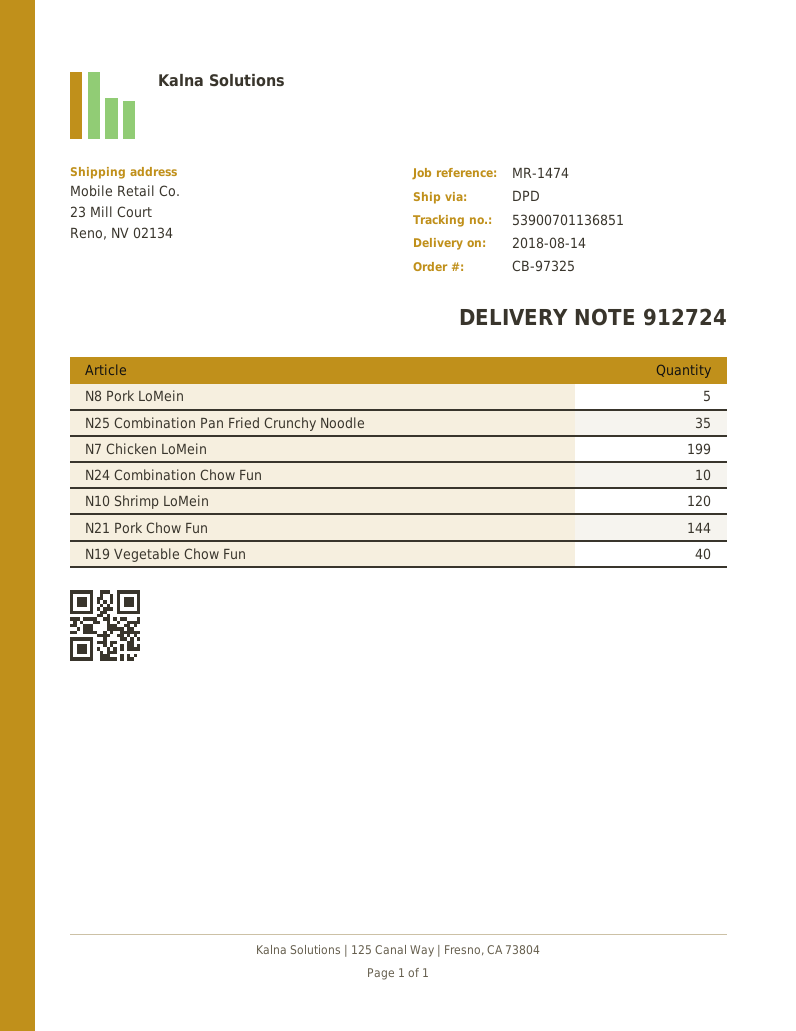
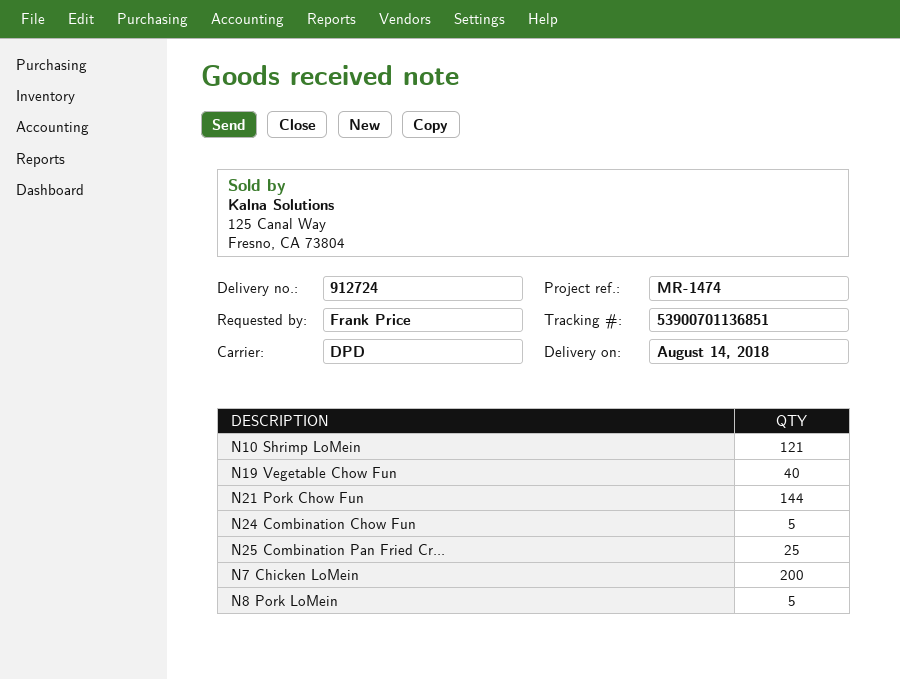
N25 Combination Pan Fried Crunchy Noodle: 35 -> 25
N7 Chicken LoMein: 199 -> 200
N24 Combination Chow Fun: 10 -> 5
N10 Shrimp LoMein: 120 -> 121

